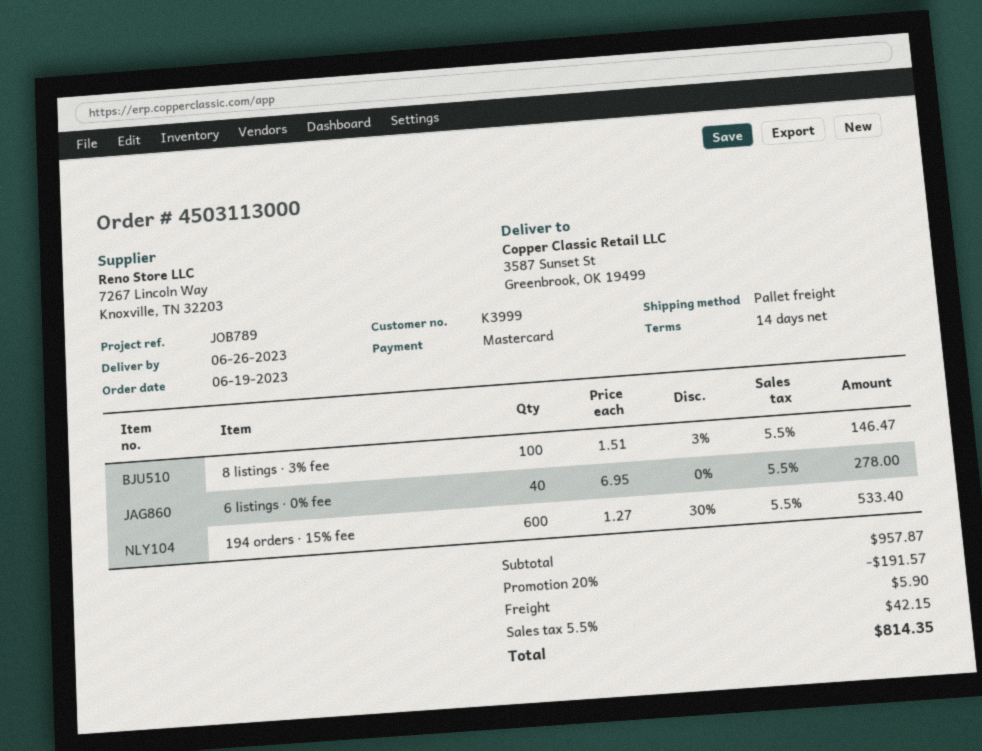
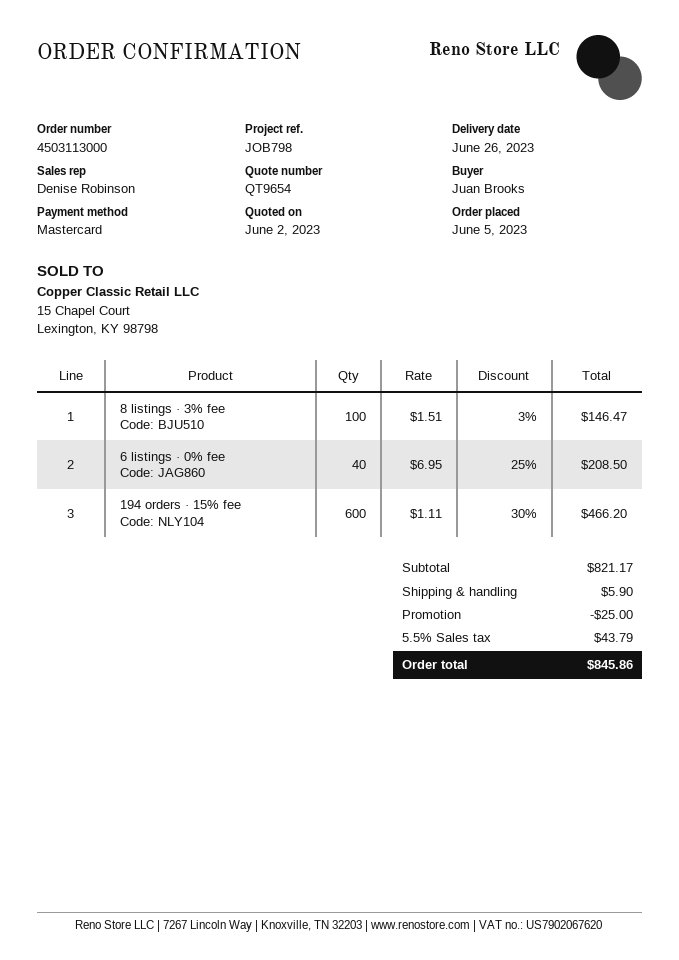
order date: 2023-06-19 -> 2023-06-05
reference: JOB789 -> JOB798
6 listings · 0% fee: 40 x 6.95 = 278.00 -> 40 x 6.95 - 25% = 208.50
194 orders · 15% fee: 600 x 1.27 - 30% = 533.40 -> 600 x 1.11 - 30% = 466.20
subtotal: 957.87 -> 821.17
discount: 191.57 -> 25.00
tax: 5.5% = 42.15 -> 5.5% = 43.79
total: 814.35 -> 845.86

